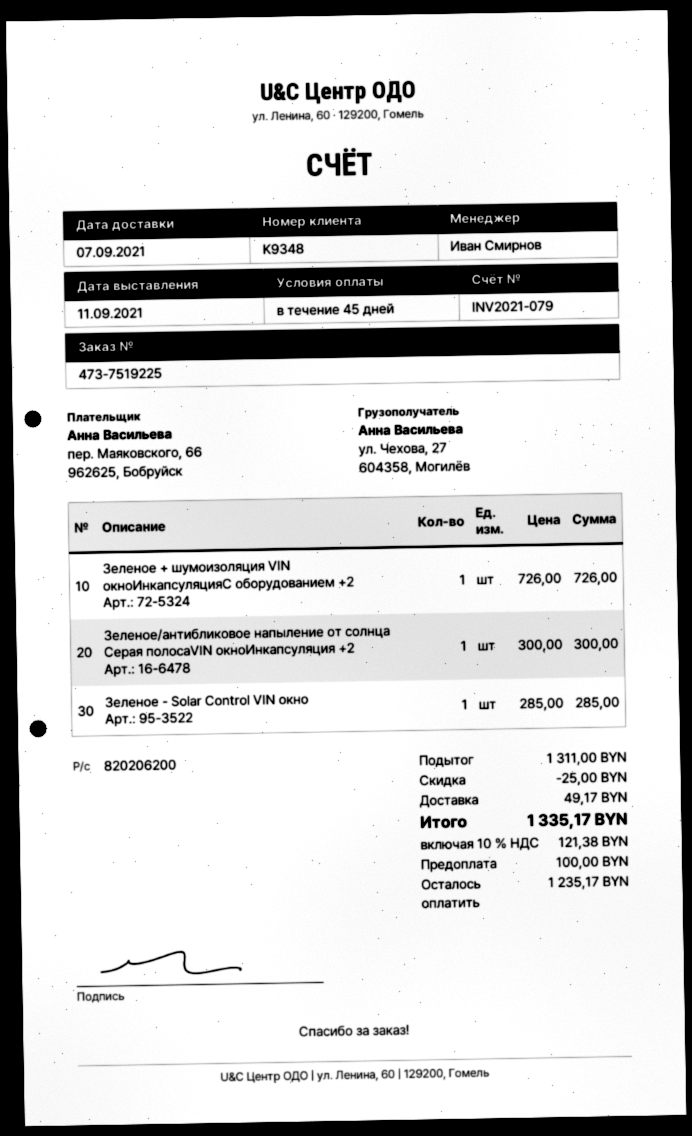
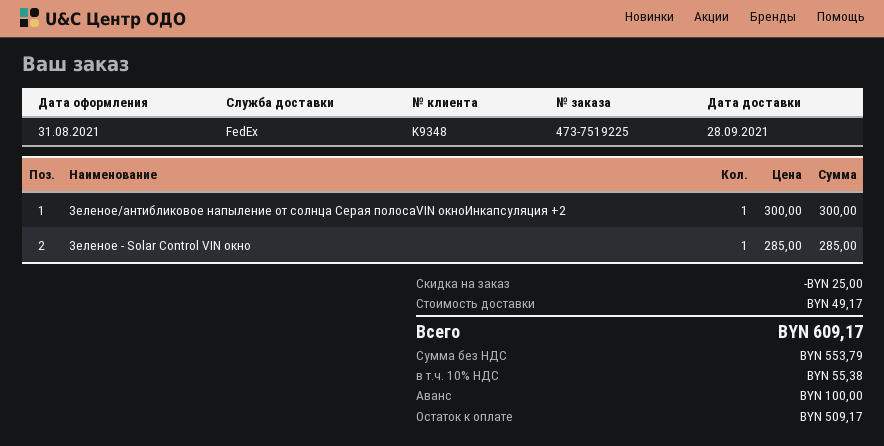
delivery date: 2021-09-07 -> 2021-09-28
Зеленое + шумоизоляция VIN окноИнкапсуляцияС оборудованием +2: 1 x 726.00 = 726.00 -> none
tax: 10% = 121.38 -> 10% = 55.38
total: 1335.17 -> 609.17
balance: 1235.17 -> 509.17

